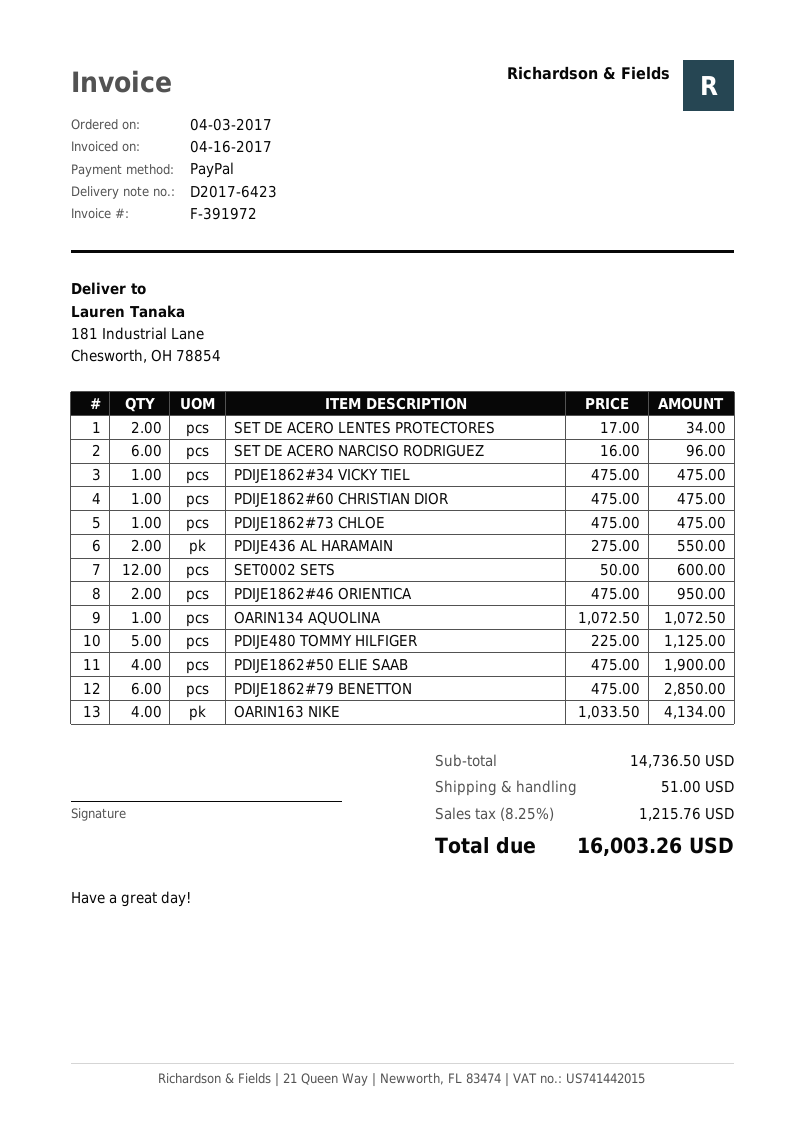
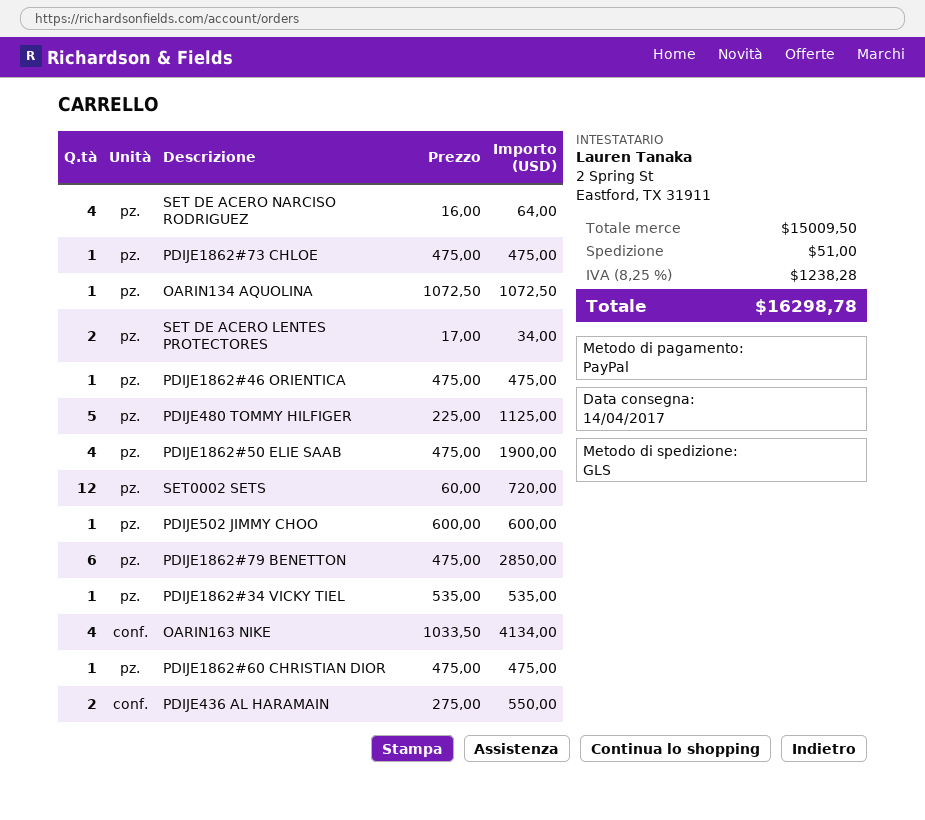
SET DE ACERO NARCISO RODRIGUEZ: 6 x 16.00 = 96.00 -> 4 x 16.00 = 64.00
PDIJE1862#34 VICKY TIEL: 1 x 475.00 = 475.00 -> 1 x 535.00 = 535.00
SET0002 SETS: 12 x 50.00 = 600.00 -> 12 x 60.00 = 720.00
PDIJE1862#46 ORIENTICA: 2 x 475.00 = 950.00 -> 1 x 475.00 = 475.00
PDIJE502 JIMMY CHOO: none -> 1 x 600.00 = 600.00
subtotal: 14736.50 -> 15009.50
tax: 8.25% = 1215.76 -> 8.25% = 1238.28
total: 16003.26 -> 16298.78

